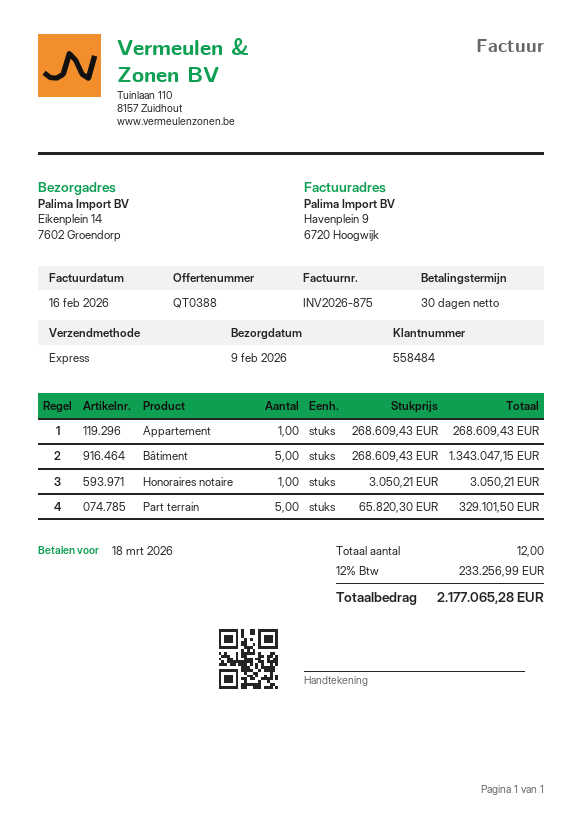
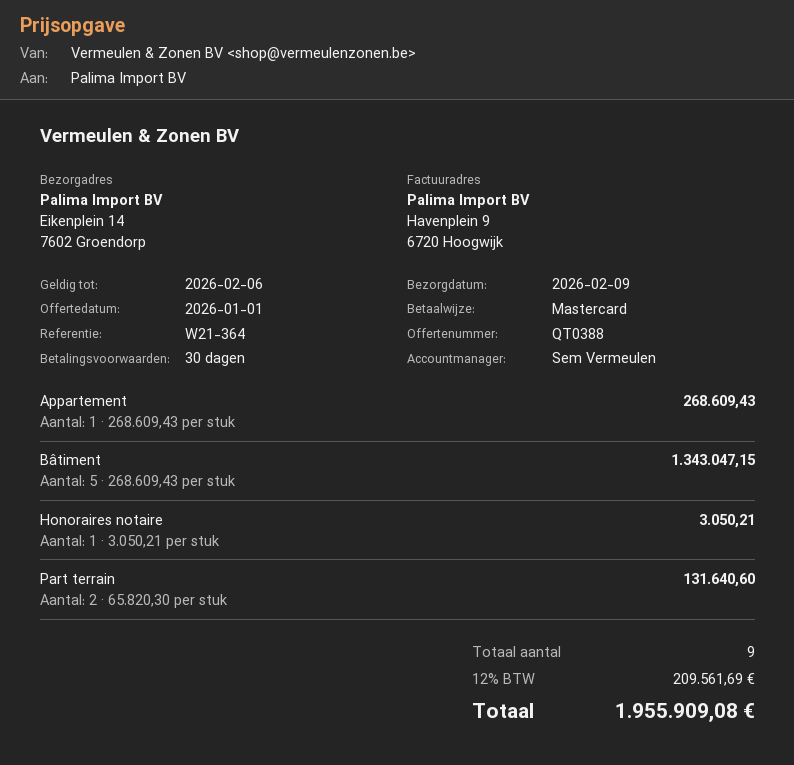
Part terrain: 5 x 65820.30 = 329101.50 -> 2 x 65820.30 = 131640.60
total quantity: 12 -> 9
tax: 12% = 233256.99 -> 12% = 209561.69
total: 2177065.28 -> 1955909.08

